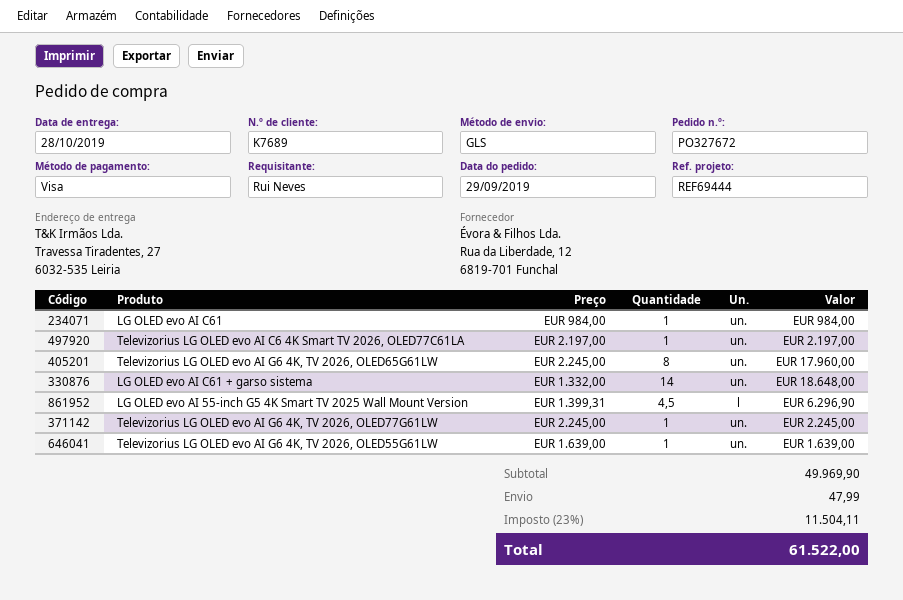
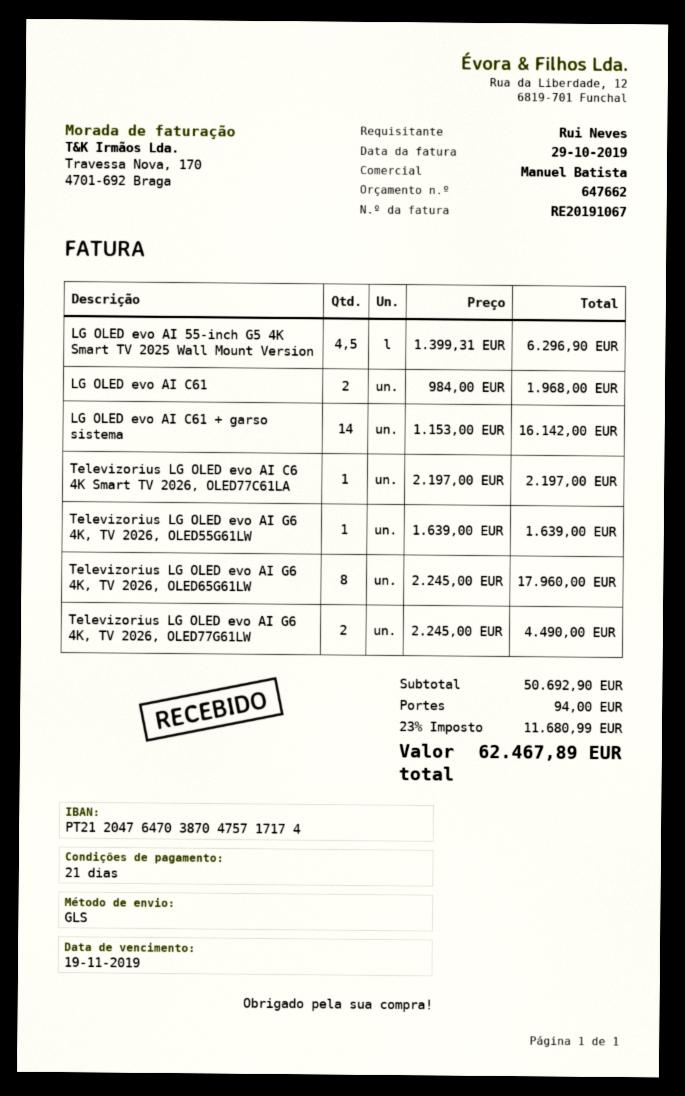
LG OLED evo AI C61: 1 x 984.00 = 984.00 -> 2 x 984.00 = 1968.00
LG OLED evo AI C61 + garso sistema: 14 x 1332.00 = 18648.00 -> 14 x 1153.00 = 16142.00
Televizorius LG OLED evo AI G6 4K, TV 2026, OLED77G61LW: 1 x 2245.00 = 2245.00 -> 2 x 2245.00 = 4490.00
subtotal: 49969.90 -> 50692.90
shipping: 47.99 -> 94.00
tax: 23% = 11504.11 -> 23% = 11680.99
total: 61522.00 -> 62467.89

